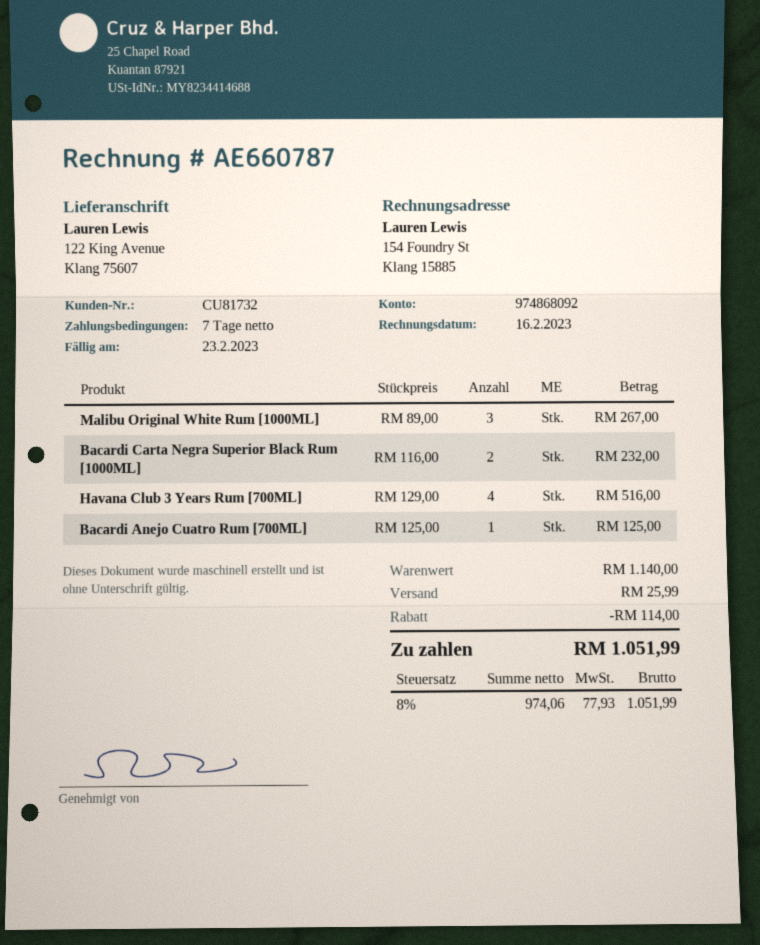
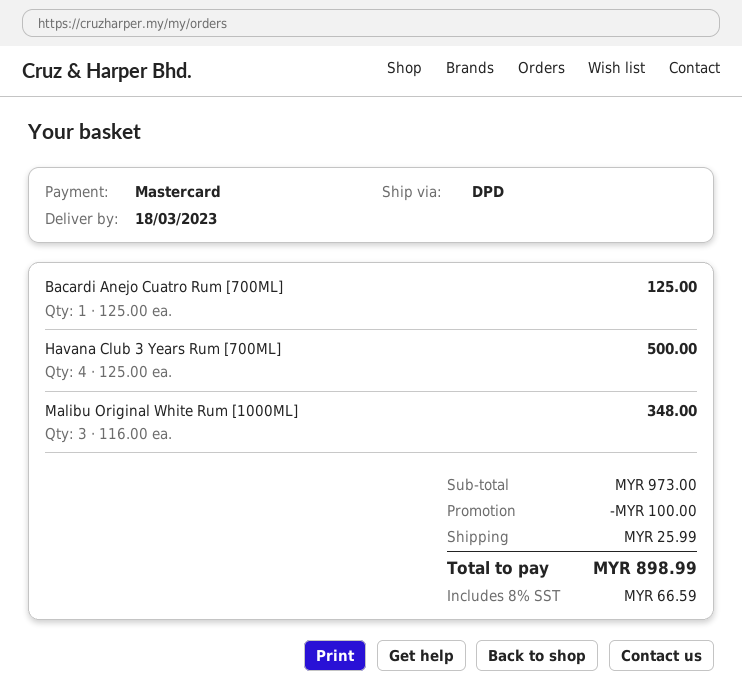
Malibu Original White Rum [1000ML]: 3 x 89.00 = 267.00 -> 3 x 116.00 = 348.00
Bacardi Carta Negra Superior Black Rum [1000ML]: 2 x 116.00 = 232.00 -> none
Havana Club 3 Years Rum [700ML]: 4 x 129.00 = 516.00 -> 4 x 125.00 = 500.00
subtotal: 1140.00 -> 973.00
discount: 114.00 -> 100.00
tax: 8% = 77.93 -> 8% = 66.59
total: 1051.99 -> 898.99

